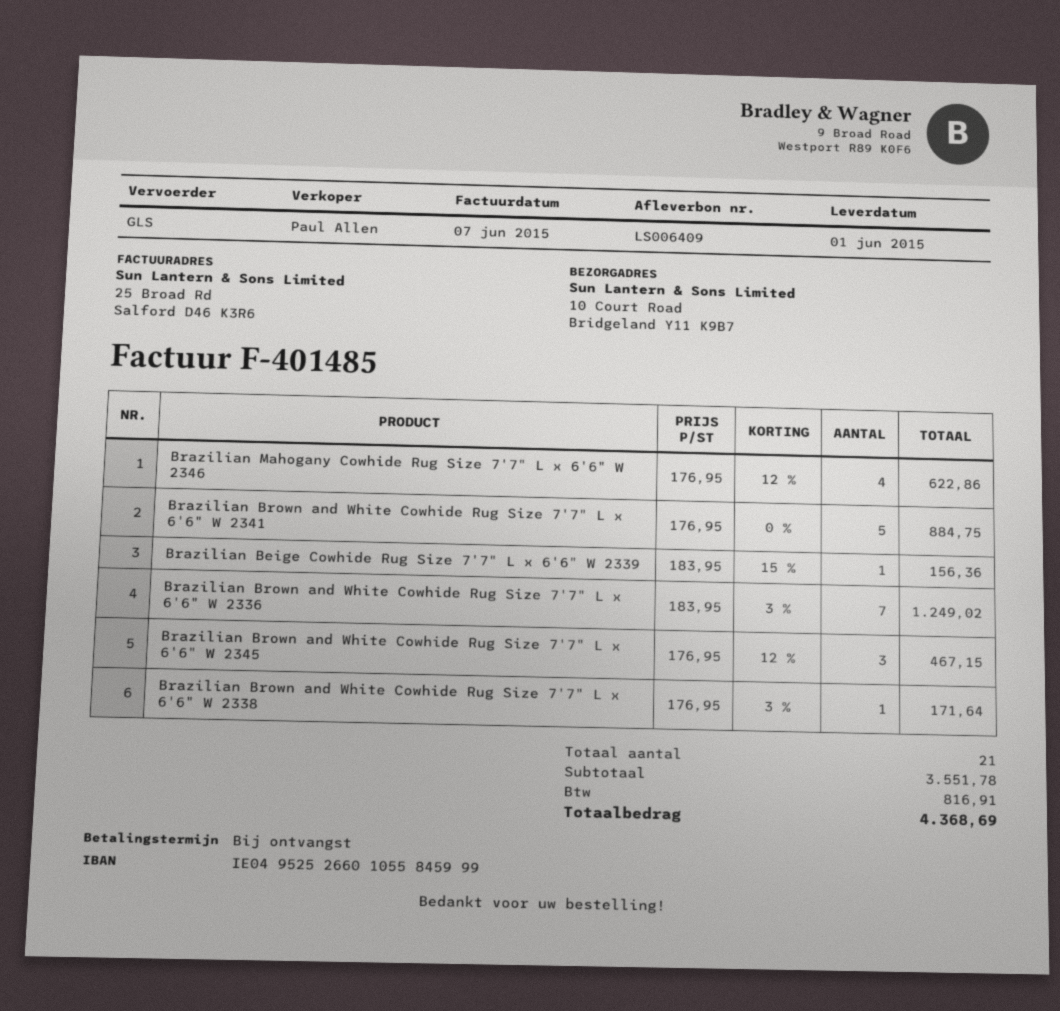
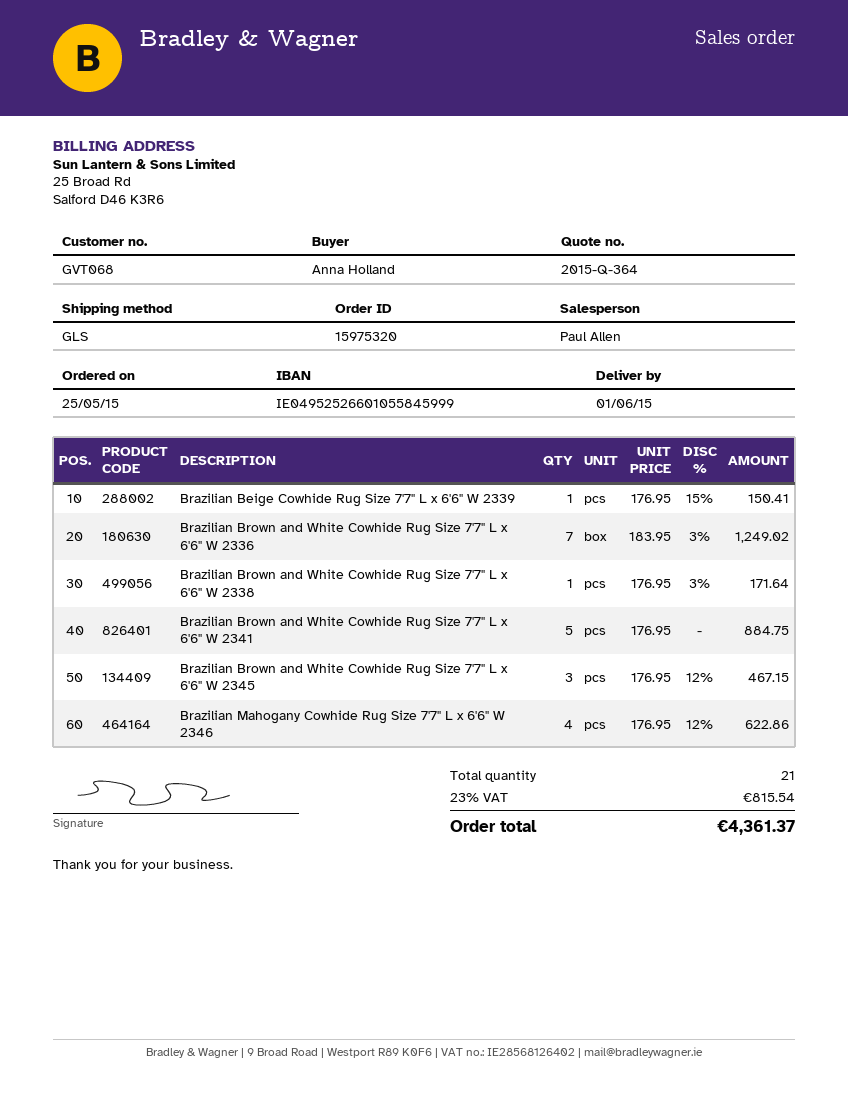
Brazilian Beige Cowhide Rug Size 7'7" L x 6'6" W 2339: 1 x 183.95 - 15% = 156.36 -> 1 x 176.95 - 15% = 150.41
tax: 816.91 -> 815.54
total: 4368.69 -> 4361.37

